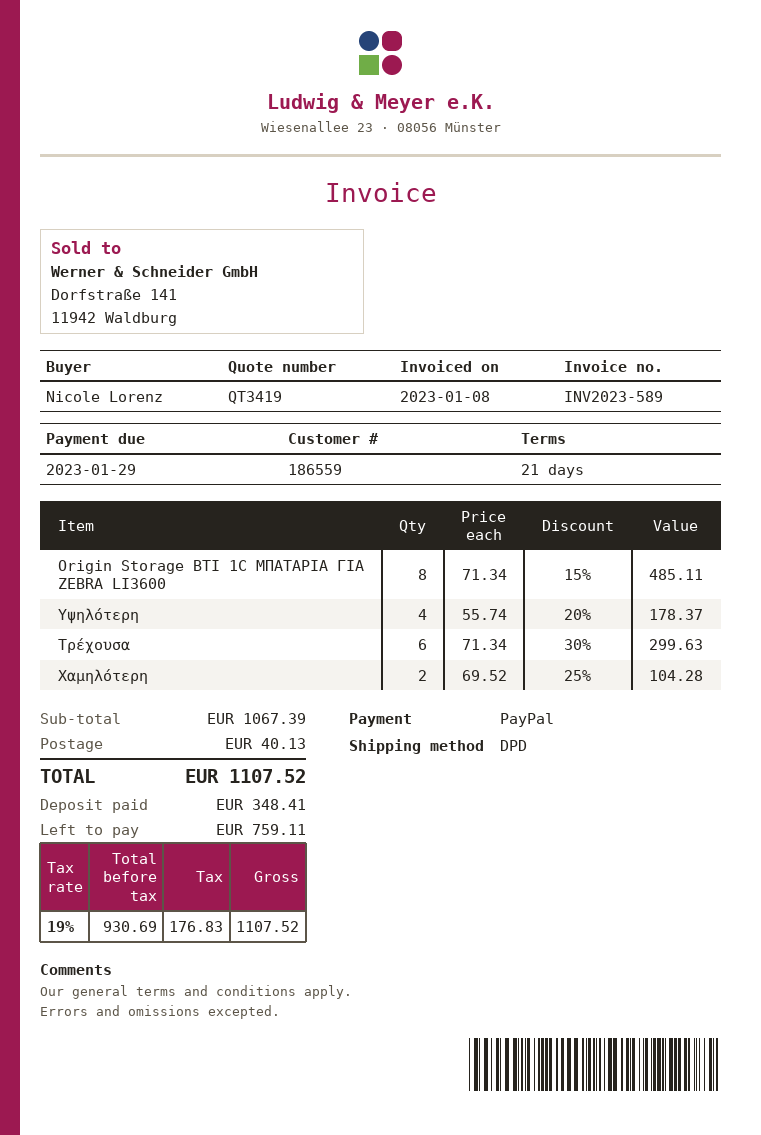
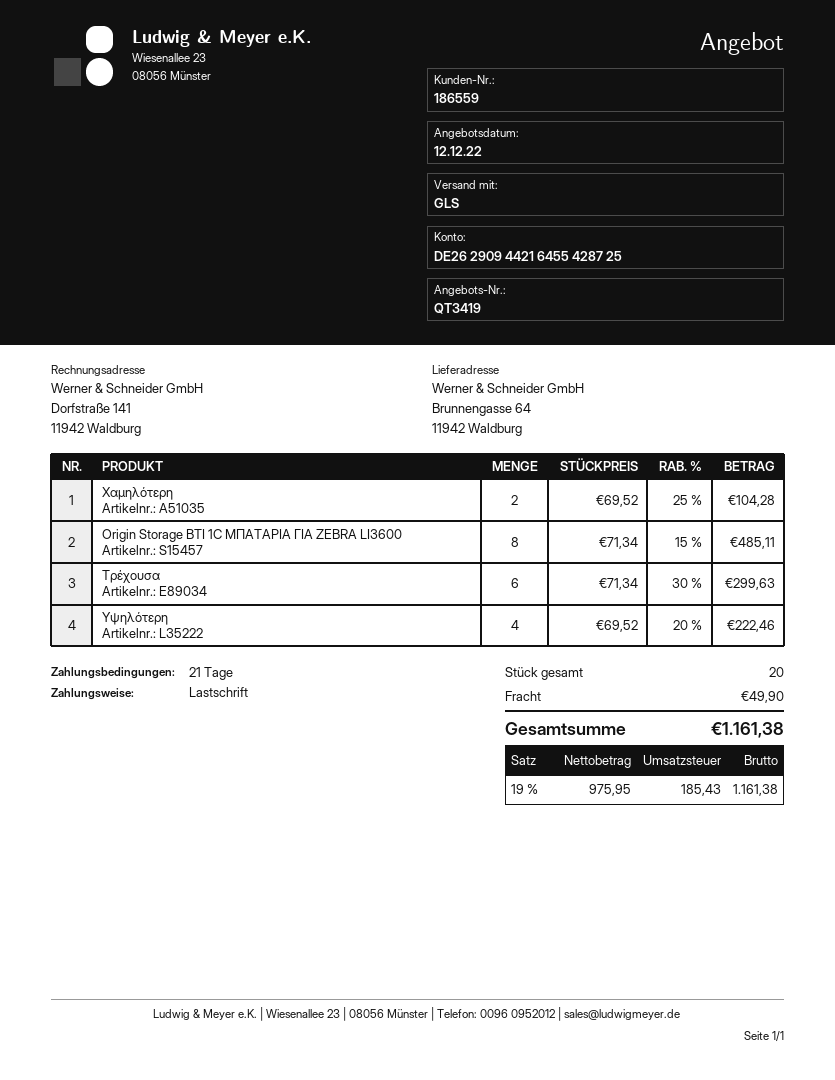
payment method: PayPal -> direct debit
shipping method: DPD -> GLS
Υψηλότερη: 4 x 55.74 - 20% = 178.37 -> 4 x 69.52 - 20% = 222.46
shipping: 40.13 -> 49.90
net: 930.69 -> 975.95
tax: 19% = 176.83 -> 19% = 185.43
total: 1107.52 -> 1161.38

